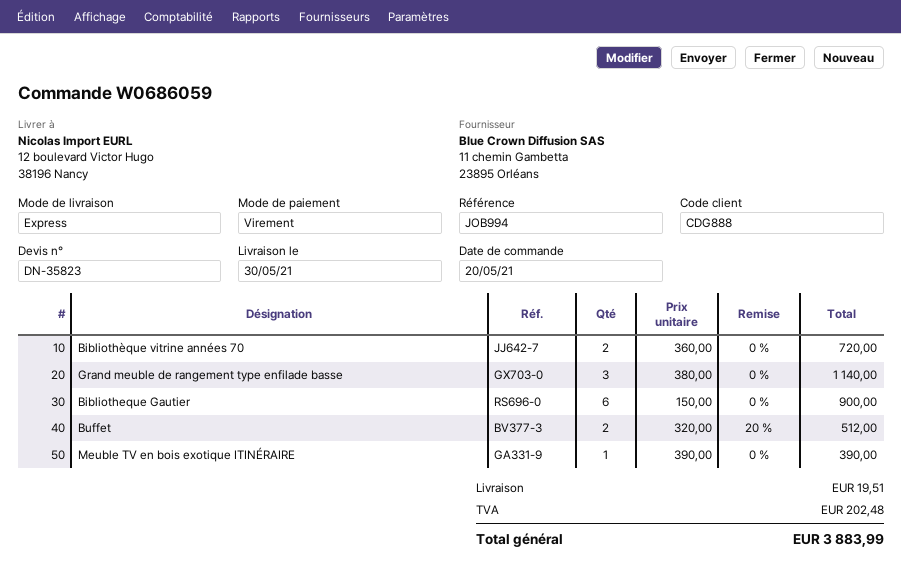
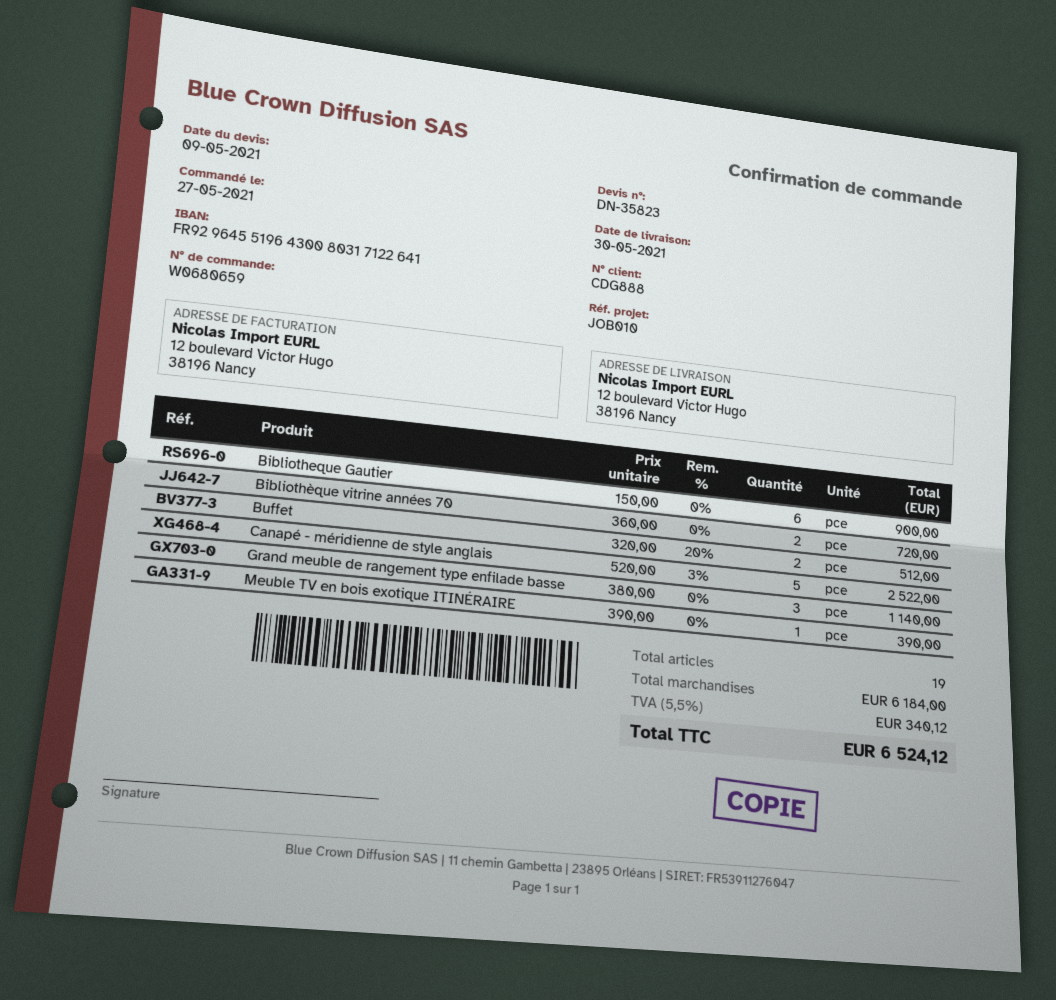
order number: W0686059 -> W0680659
order date: 2021-05-20 -> 2021-05-27
reference: JOB994 -> JOB010
Canapé - méridienne de style anglais: none -> 5 x 520.00 - 3% = 2522.00
shipping: 19.51 -> none
tax: 202.48 -> 340.12
total: 3883.99 -> 6524.12

